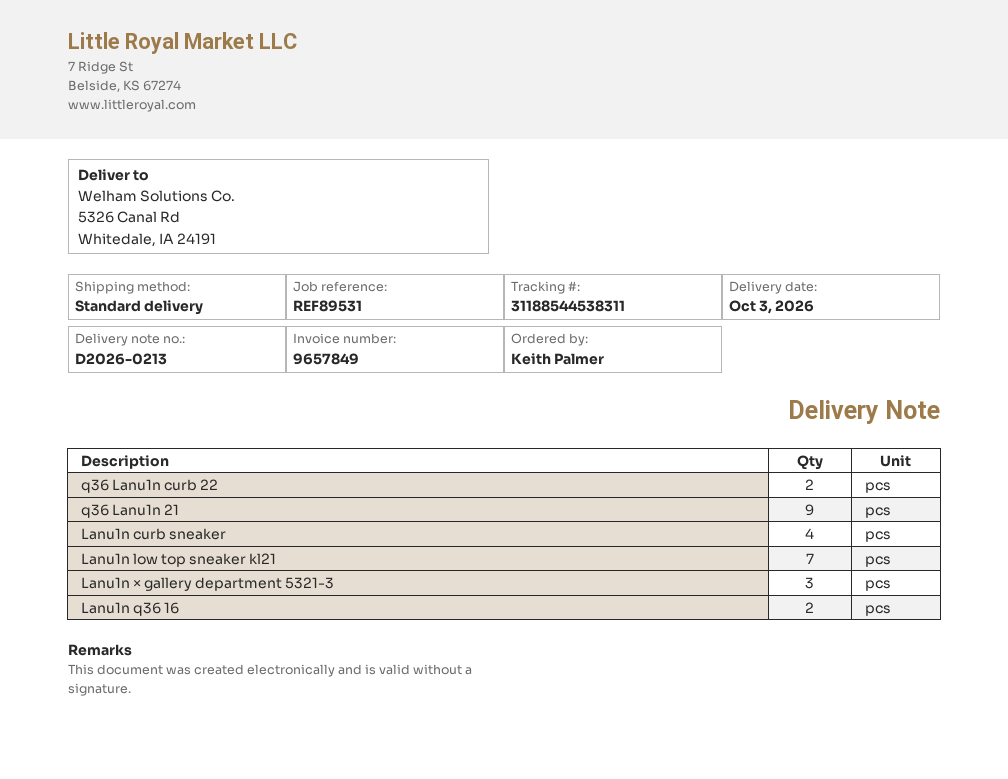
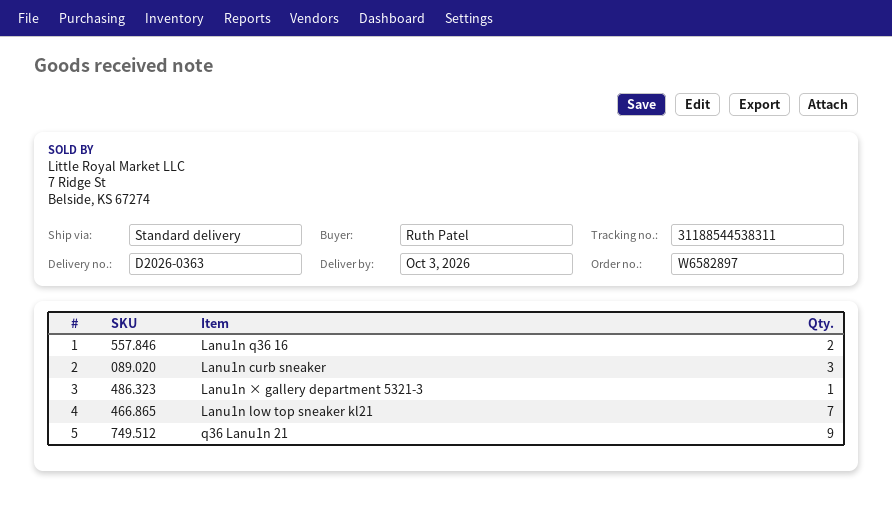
delivery note number: D2026-0213 -> D2026-0363
ordered by: Keith Palmer -> Ruth Patel
q36 Lanu1n curb 22: 2 -> none
Lanu1n curb sneaker: 4 -> 3
Lanu1n × gallery department 5321-3: 3 -> 1

